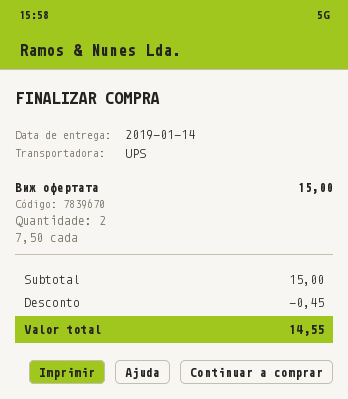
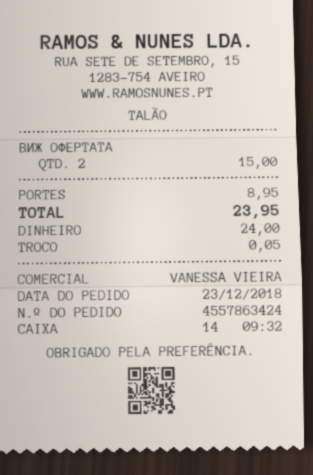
discount: 0.45 -> none
shipping: none -> 8.95
total: 14.55 -> 23.95

